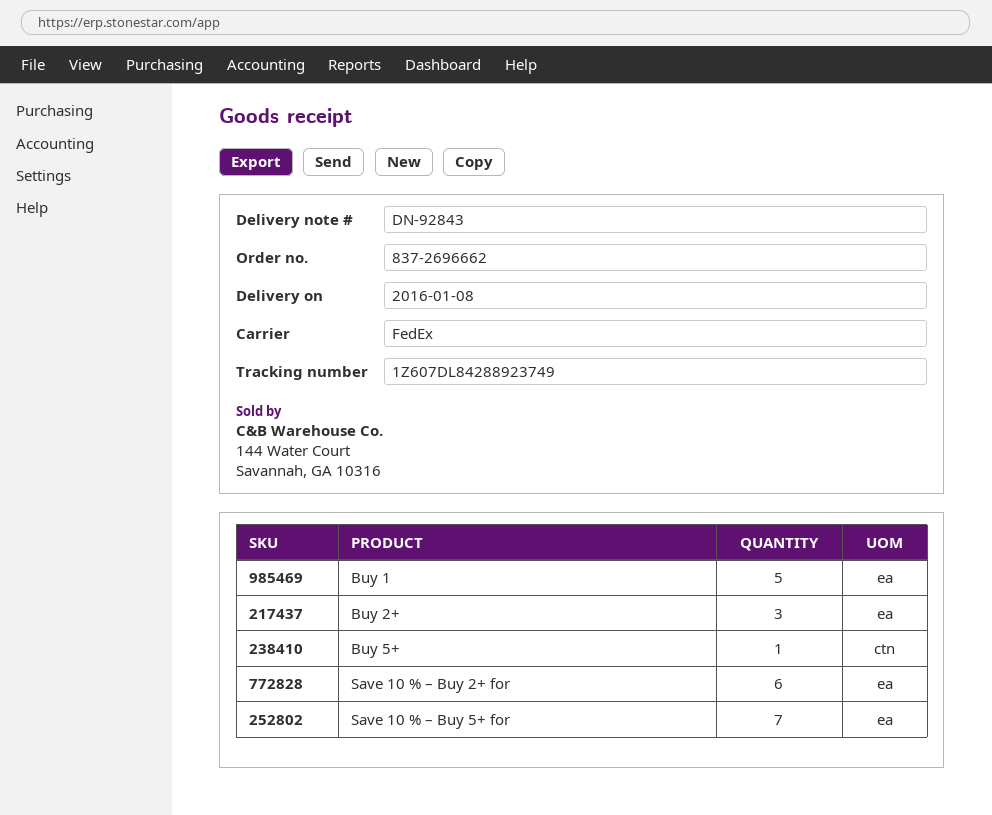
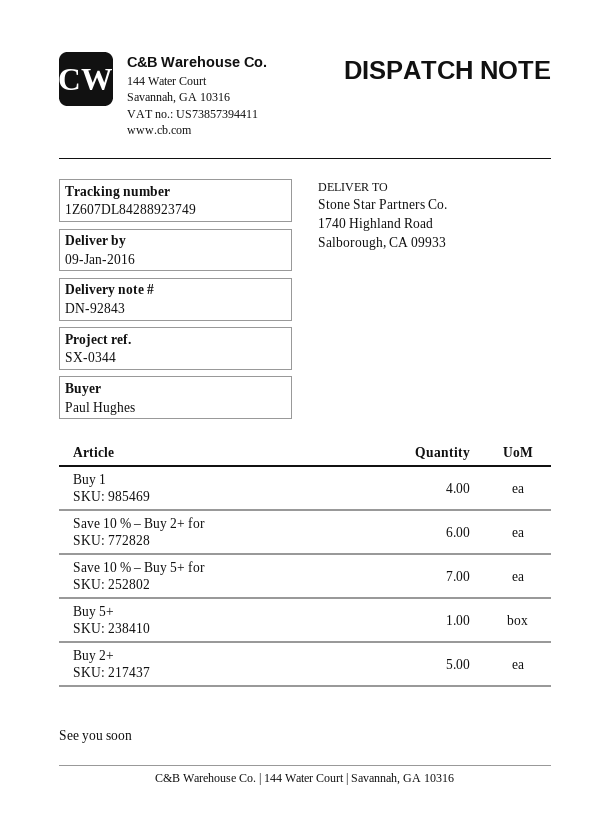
delivery date: 2016-01-08 -> 2016-01-09
Buy 1: 5 -> 4
Buy 2+: 3 -> 5

